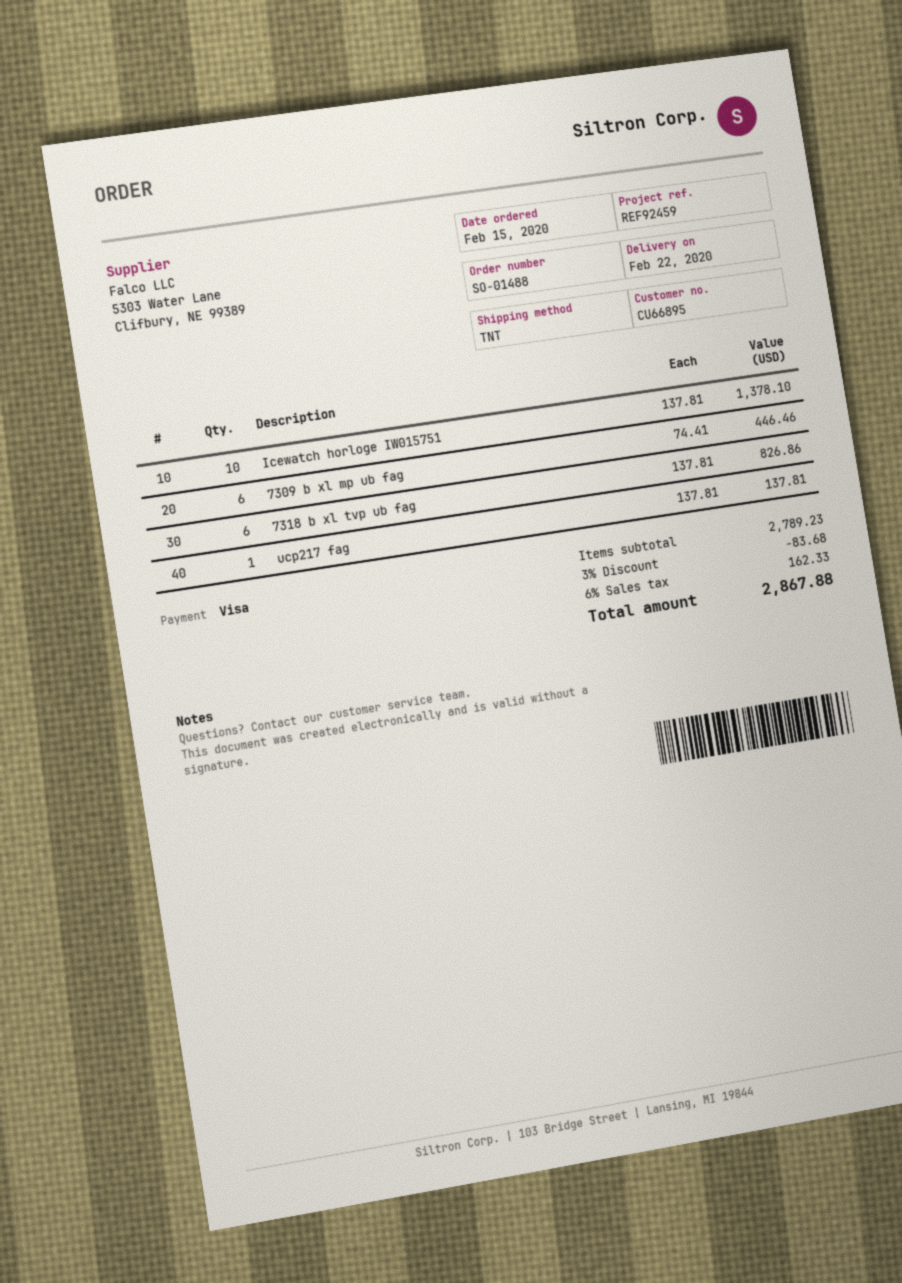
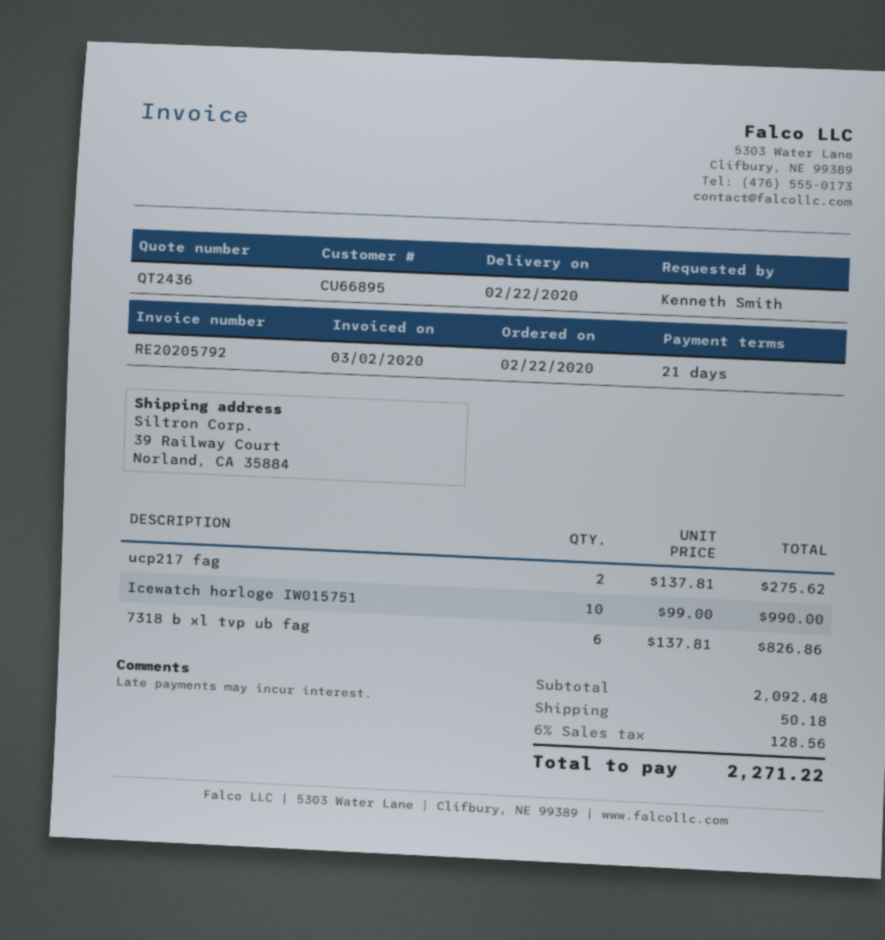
order date: 2020-02-15 -> 2020-02-22
Icewatch horloge IW015751: 10 x 137.81 = 1378.10 -> 10 x 99.00 = 990.00
7309 b xl mp ub fag: 6 x 74.41 = 446.46 -> none
ucp217 fag: 1 x 137.81 = 137.81 -> 2 x 137.81 = 275.62
subtotal: 2789.23 -> 2092.48
discount: 3% = 83.68 -> none
shipping: none -> 50.18
tax: 6% = 162.33 -> 6% = 128.56
total: 2867.88 -> 2271.22

